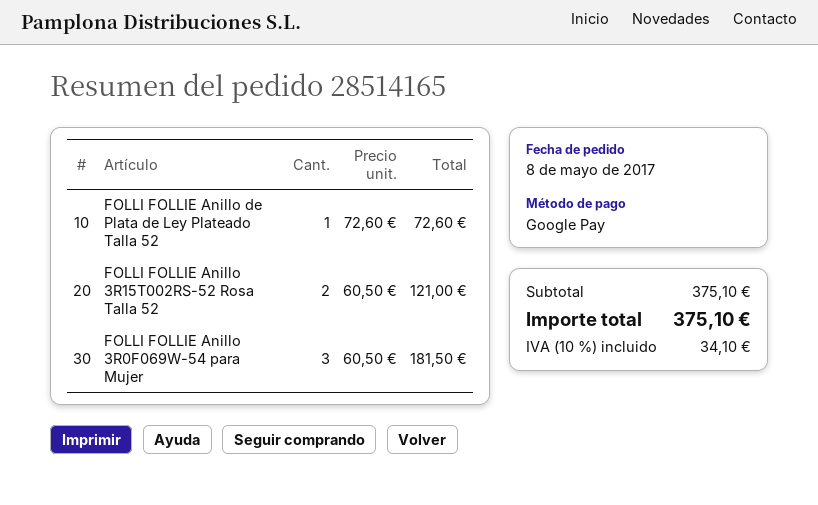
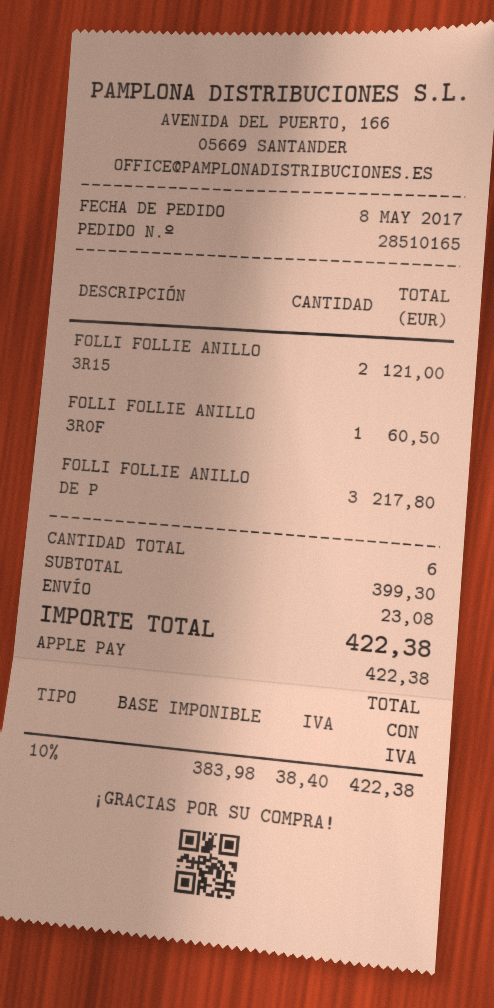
order number: 28514165 -> 28510165
payment method: Google Pay -> Apple Pay
FOLLI FOLLIE Anillo de Plata de Ley Plateado Talla 52: 1 for 72.60 -> 3 for 217.80
FOLLI FOLLIE Anillo 3R0F069W-54 para Mujer: 3 for 181.50 -> 1 for 60.50
subtotal: 375.10 -> 399.30
shipping: none -> 23.08
tax: 10% = 34.10 -> 10% = 38.40
total: 375.10 -> 422.38

